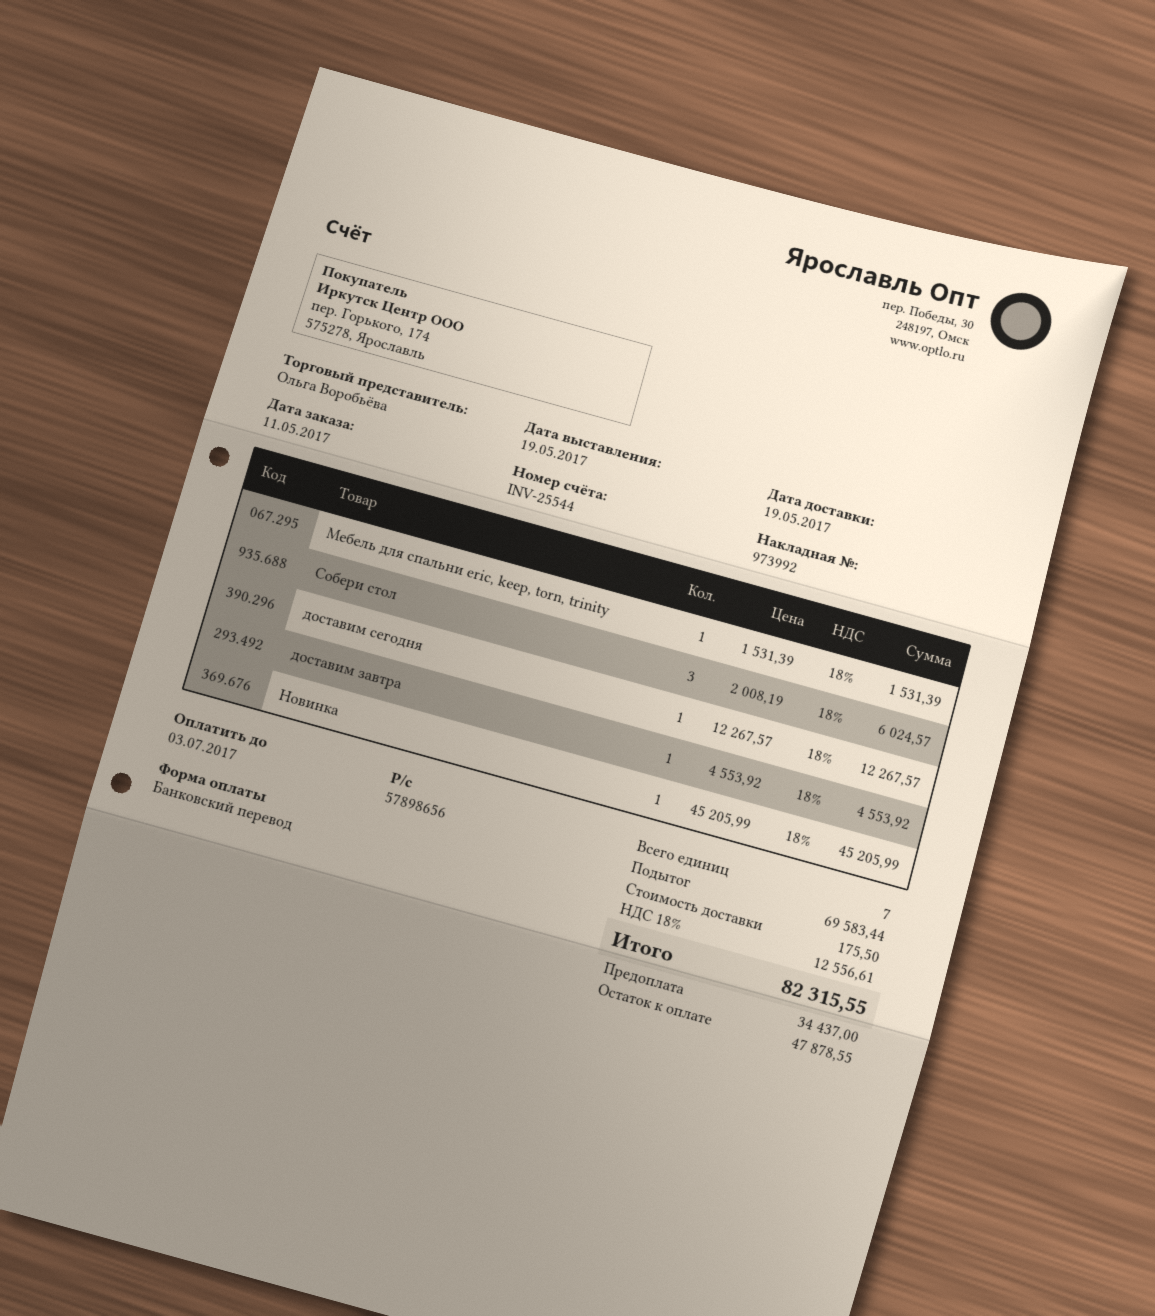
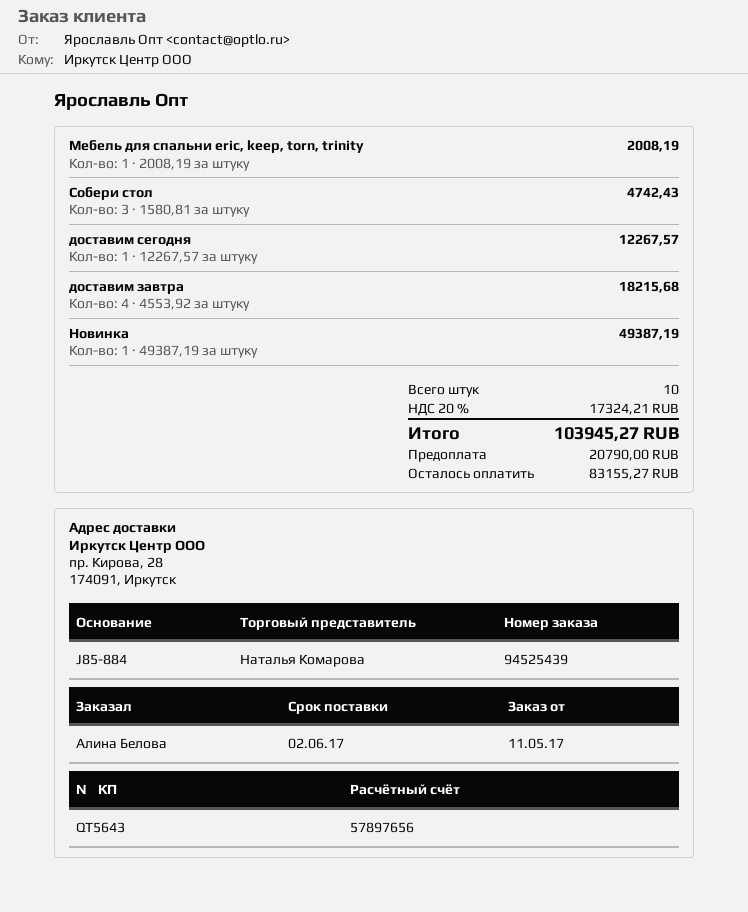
delivery date: 2017-05-19 -> 2017-06-02
sales rep: Ольга Воробьёва -> Наталья Комарова
bank account: 57898656 -> 57897656
Мебель для спальни eric, keep, torn, trinity: 1 x 1531.39 = 1531.39 -> 1 x 2008.19 = 2008.19
Собери стол: 3 x 2008.19 = 6024.57 -> 3 x 1580.81 = 4742.43
доставим завтра: 1 x 4553.92 = 4553.92 -> 4 x 4553.92 = 18215.68
Новинка: 1 x 45205.99 = 45205.99 -> 1 x 49387.19 = 49387.19
total quantity: 7 -> 10
shipping: 175.50 -> none
tax: 18% = 12556.61 -> 20% = 17324.21
total: 82315.55 -> 103945.27
deposit: 34437.00 -> 20790.00
balance: 47878.55 -> 83155.27

